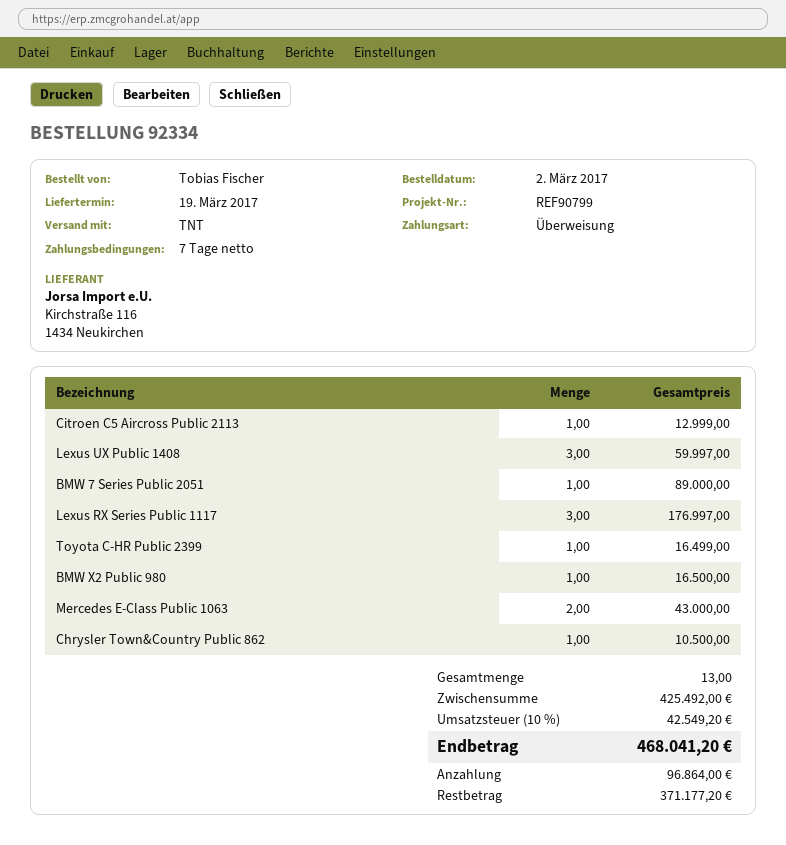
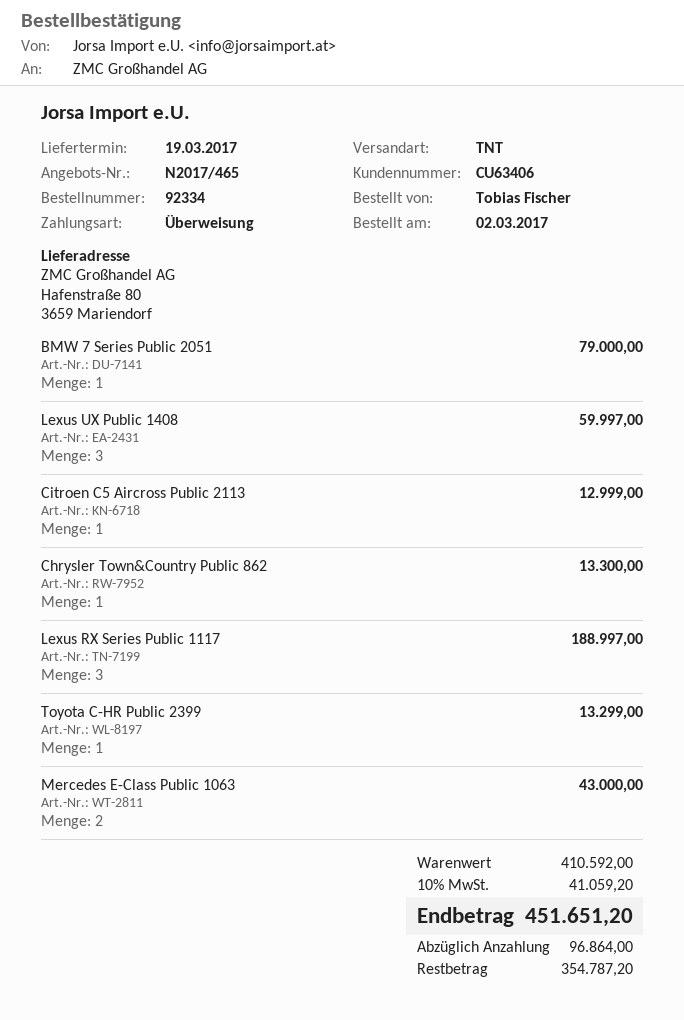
BMW 7 Series Public 2051: 1 for 89000.00 -> 1 for 79000.00
Lexus RX Series Public 1117: 3 for 176997.00 -> 3 for 188997.00
Toyota C-HR Public 2399: 1 for 16499.00 -> 1 for 13299.00
BMW X2 Public 980: 1 for 16500.00 -> none
Chrysler Town&Country Public 862: 1 for 10500.00 -> 1 for 13300.00
subtotal: 425492.00 -> 410592.00
tax: 10% = 42549.20 -> 10% = 41059.20
total: 468041.20 -> 451651.20
balance: 371177.20 -> 354787.20

